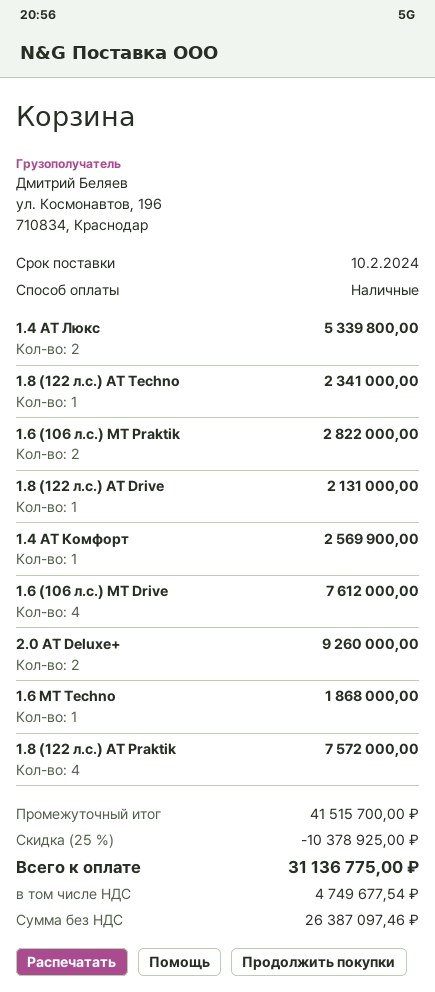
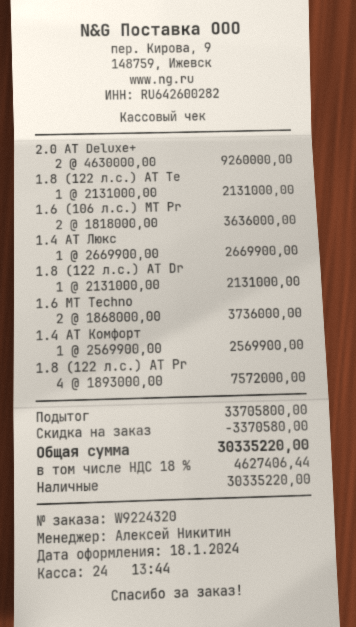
1.4 AT Люкс: 2 for 5339800.00 -> 1 for 2669900.00
1.8 (122 л.с.) AT Techno: 1 for 2341000.00 -> 1 for 2131000.00
1.6 (106 л.с.) MT Praktik: 2 for 2822000.00 -> 2 for 3636000.00
1.6 (106 л.с.) MT Drive: 4 for 7612000.00 -> none
1.6 MT Techno: 1 for 1868000.00 -> 2 for 3736000.00
subtotal: 41515700.00 -> 33705800.00
discount: 10378925.00 -> 3370580.00
tax: 4749677.54 -> 4627406.44
total: 31136775.00 -> 30335220.00

